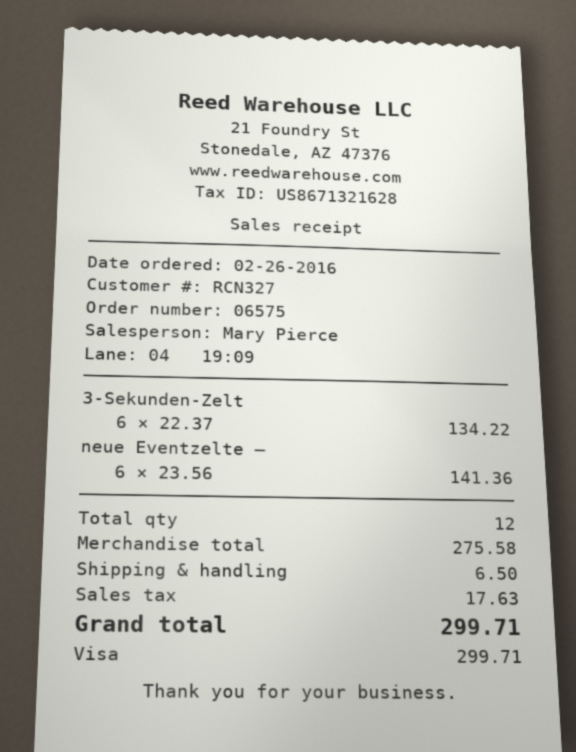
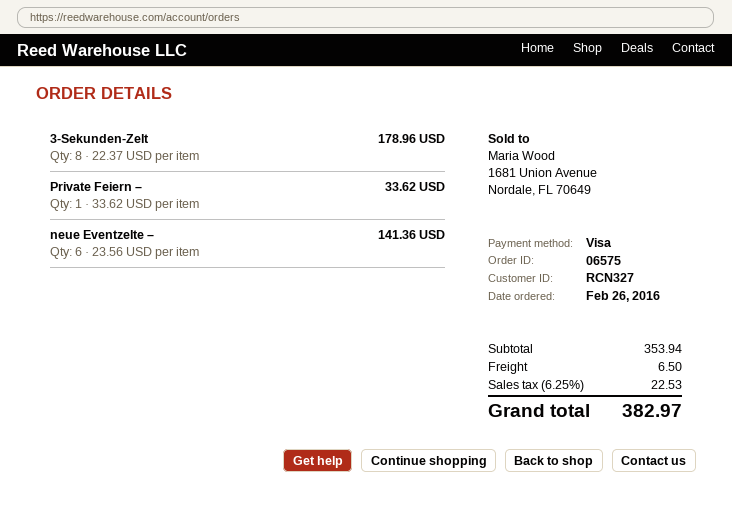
3-Sekunden-Zelt: 6 x 22.37 = 134.22 -> 8 x 22.37 = 178.96
Private Feiern –: none -> 1 x 33.62 = 33.62
subtotal: 275.58 -> 353.94
tax: 17.63 -> 22.53
total: 299.71 -> 382.97

